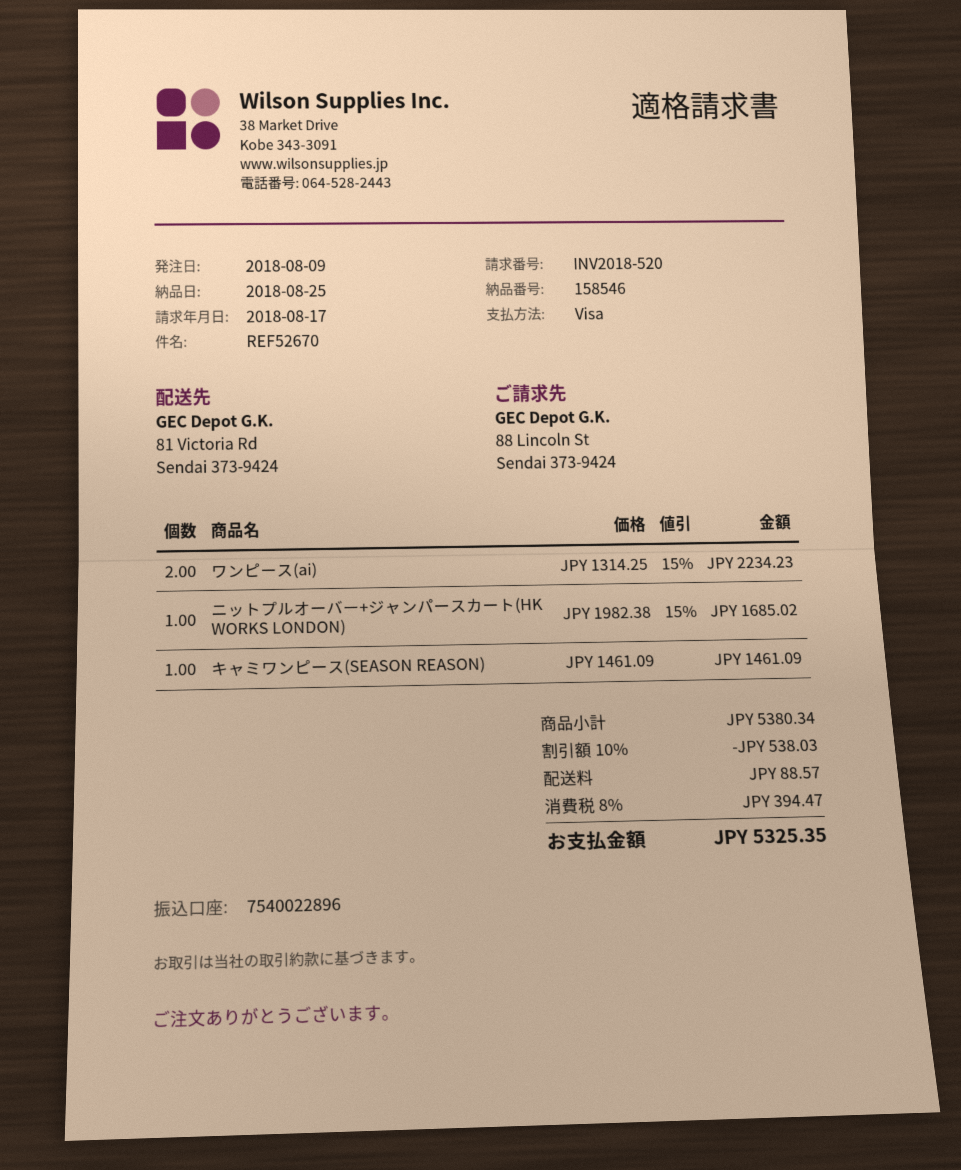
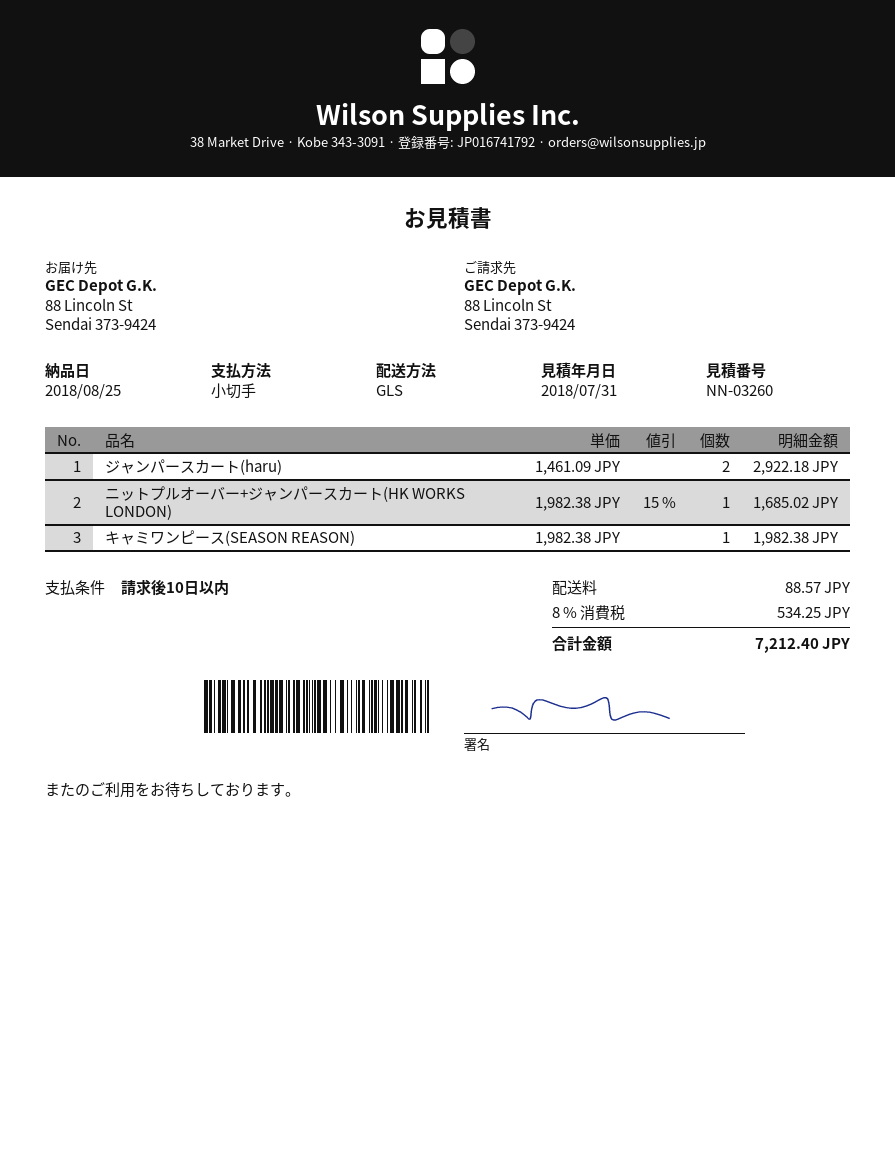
payment method: Visa -> cheque
ship to: 81 Victoria Rd, Sendai 373-9424 -> 88 Lincoln St, Sendai 373-9424
ワンピース(ai): 2 x 1314.25 - 15% = 2234.23 -> none
キャミワンピース(SEASON REASON): 1 x 1461.09 = 1461.09 -> 1 x 1982.38 = 1982.38
ジャンパースカート(haru): none -> 2 x 1461.09 = 2922.18
discount: 10% = 538.03 -> none
tax: 8% = 394.47 -> 8% = 534.25
total: 5325.35 -> 7212.40

